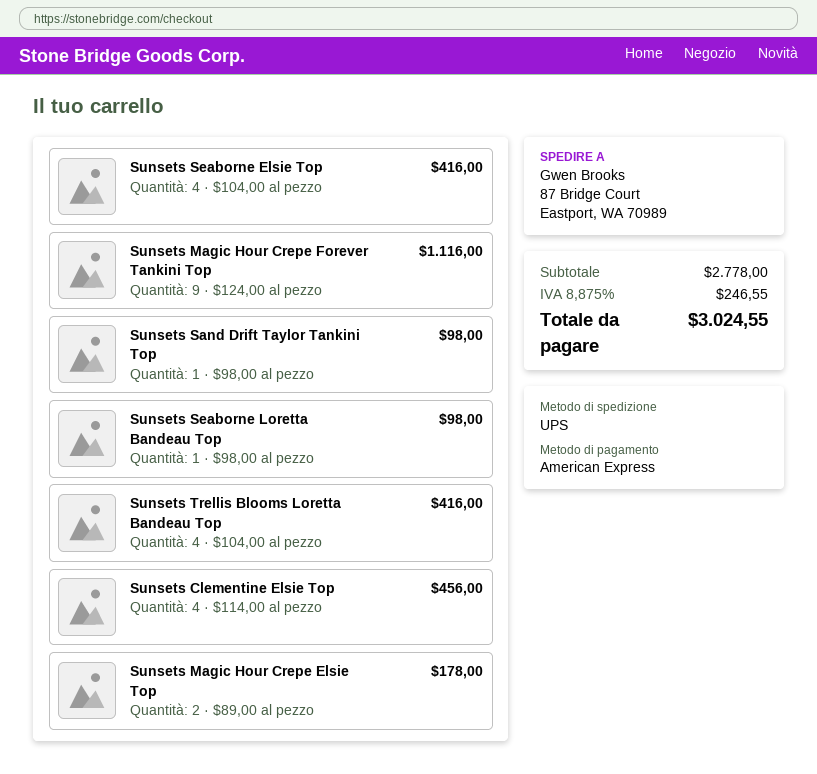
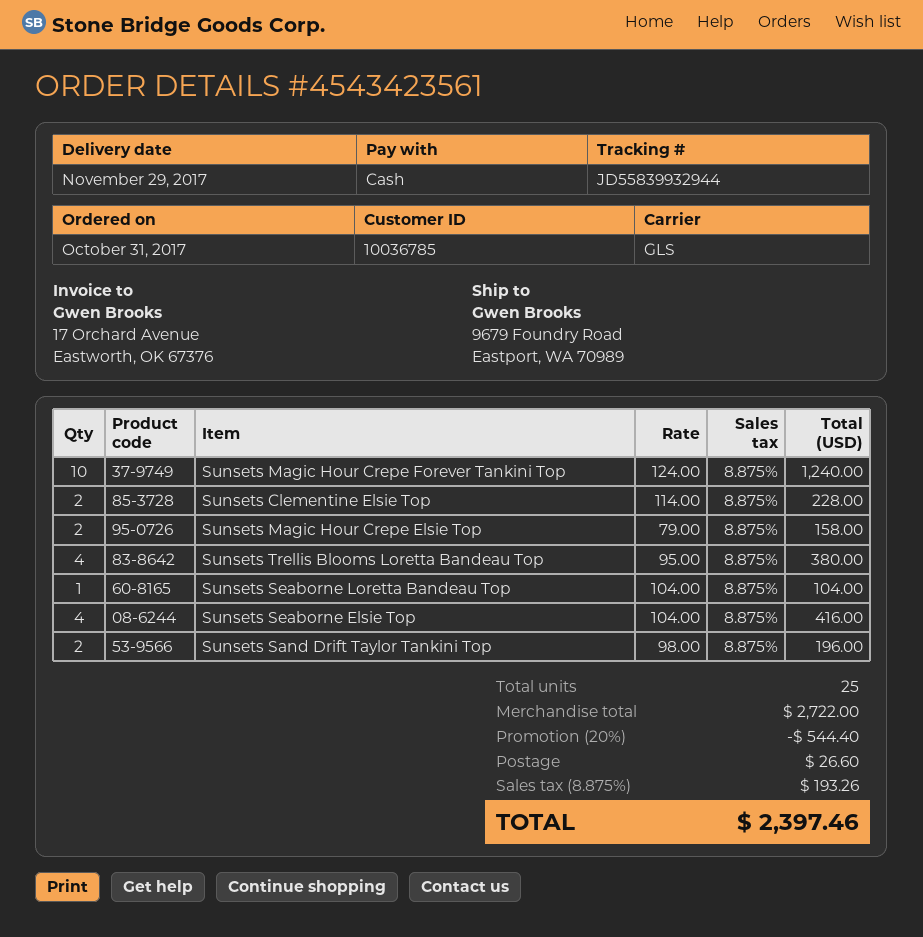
payment method: American Express -> cash
shipping method: UPS -> GLS
ship to: 87 Bridge Court, Eastport, WA 70989 -> 9679 Foundry Road, Eastport, WA 70989
Sunsets Magic Hour Crepe Forever Tankini Top: 9 x 124.00 = 1116.00 -> 10 x 124.00 = 1240.00
Sunsets Sand Drift Taylor Tankini Top: 1 x 98.00 = 98.00 -> 2 x 98.00 = 196.00
Sunsets Seaborne Loretta Bandeau Top: 1 x 98.00 = 98.00 -> 1 x 104.00 = 104.00
Sunsets Trellis Blooms Loretta Bandeau Top: 4 x 104.00 = 416.00 -> 4 x 95.00 = 380.00
Sunsets Clementine Elsie Top: 4 x 114.00 = 456.00 -> 2 x 114.00 = 228.00
Sunsets Magic Hour Crepe Elsie Top: 2 x 89.00 = 178.00 -> 2 x 79.00 = 158.00
subtotal: 2778.00 -> 2722.00
discount: none -> 20% = 544.40
shipping: none -> 26.60
tax: 8.875% = 246.55 -> 8.875% = 193.26
total: 3024.55 -> 2397.46

